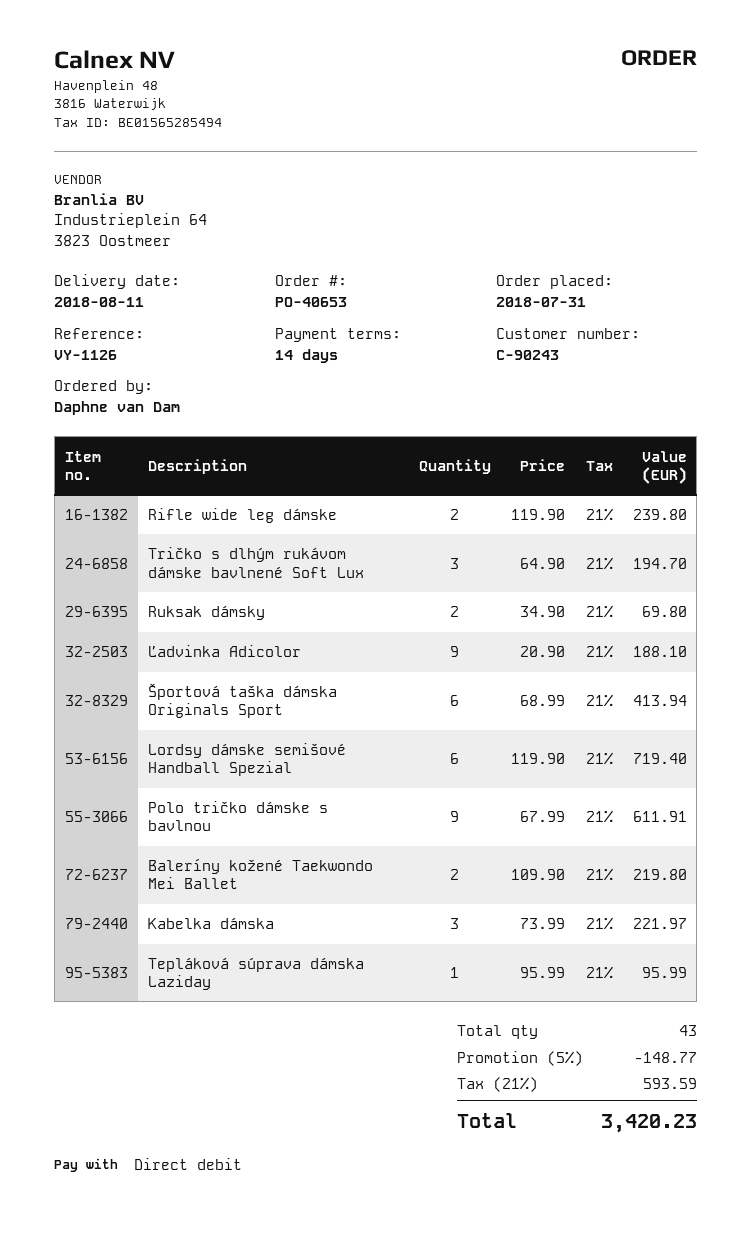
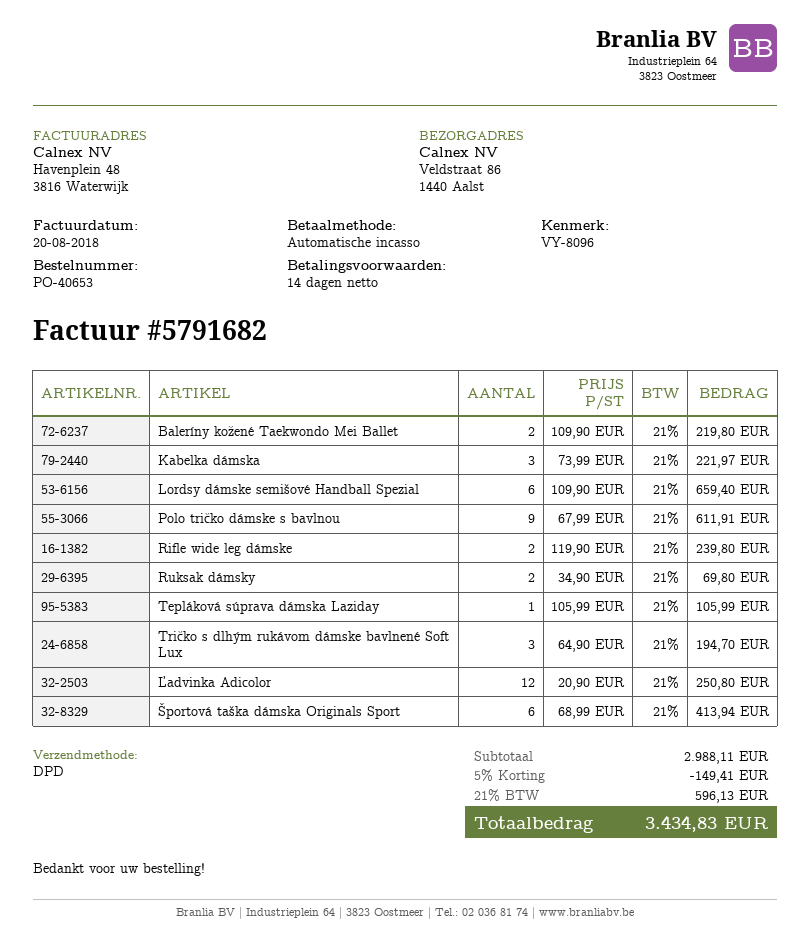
reference: VY-1126 -> VY-8096
Ľadvinka Adicolor: 9 x 20.90 = 188.10 -> 12 x 20.90 = 250.80
Lordsy dámske semišové Handball Spezial: 6 x 119.90 = 719.40 -> 6 x 109.90 = 659.40
Tepláková súprava dámska Laziday: 1 x 95.99 = 95.99 -> 1 x 105.99 = 105.99
discount: 5% = 148.77 -> 5% = 149.41
tax: 21% = 593.59 -> 21% = 596.13
total: 3420.23 -> 3434.83

